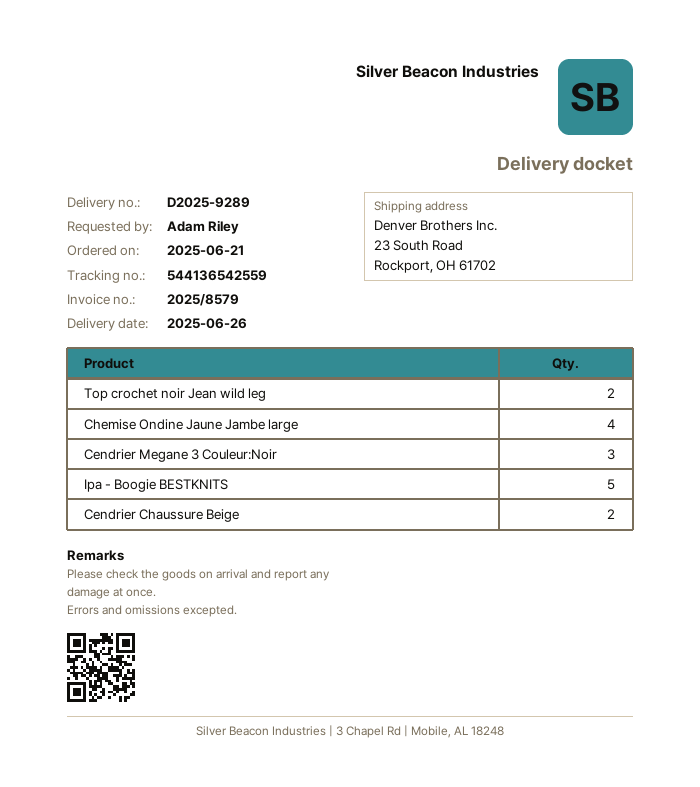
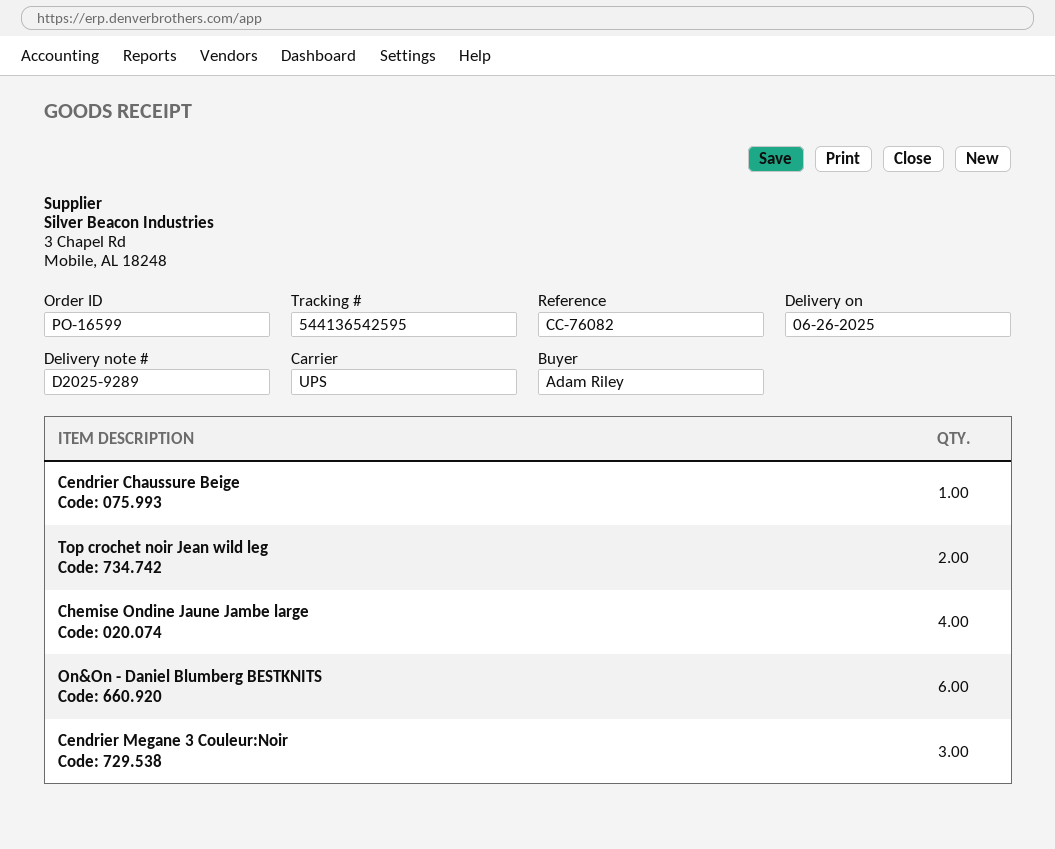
tracking number: 544136542559 -> 544136542595
Ipa - Boogie BESTKNITS: 5 -> none
Cendrier Chaussure Beige: 2 -> 1
On&On - Daniel Blumberg BESTKNITS: none -> 6

